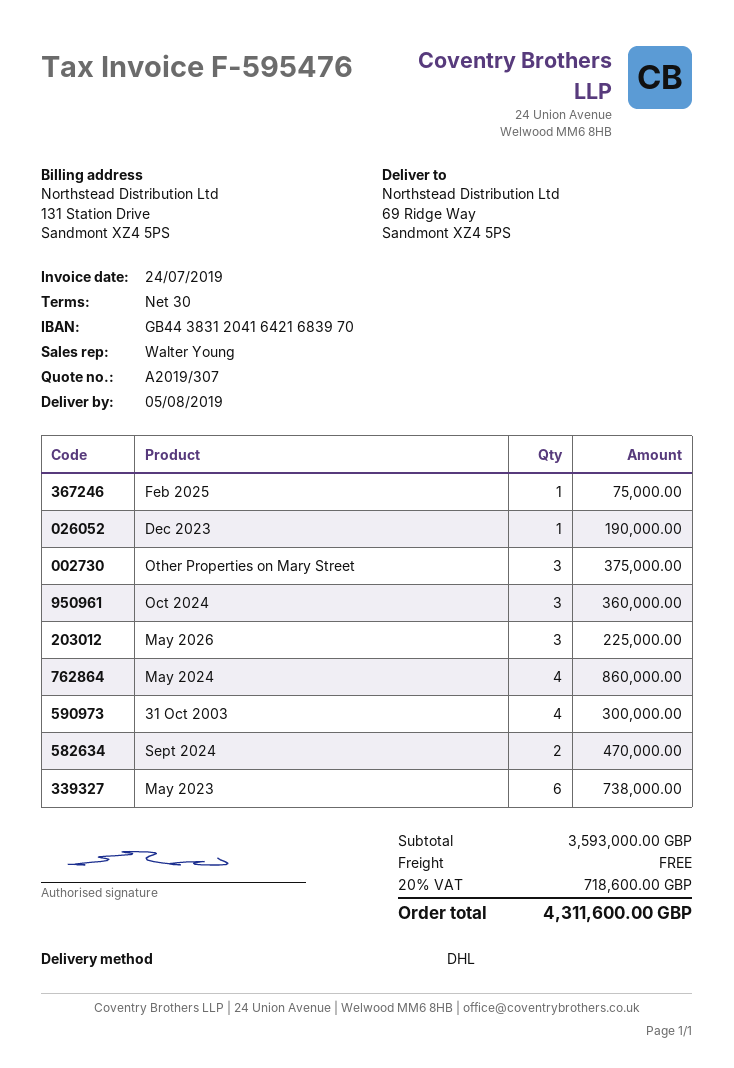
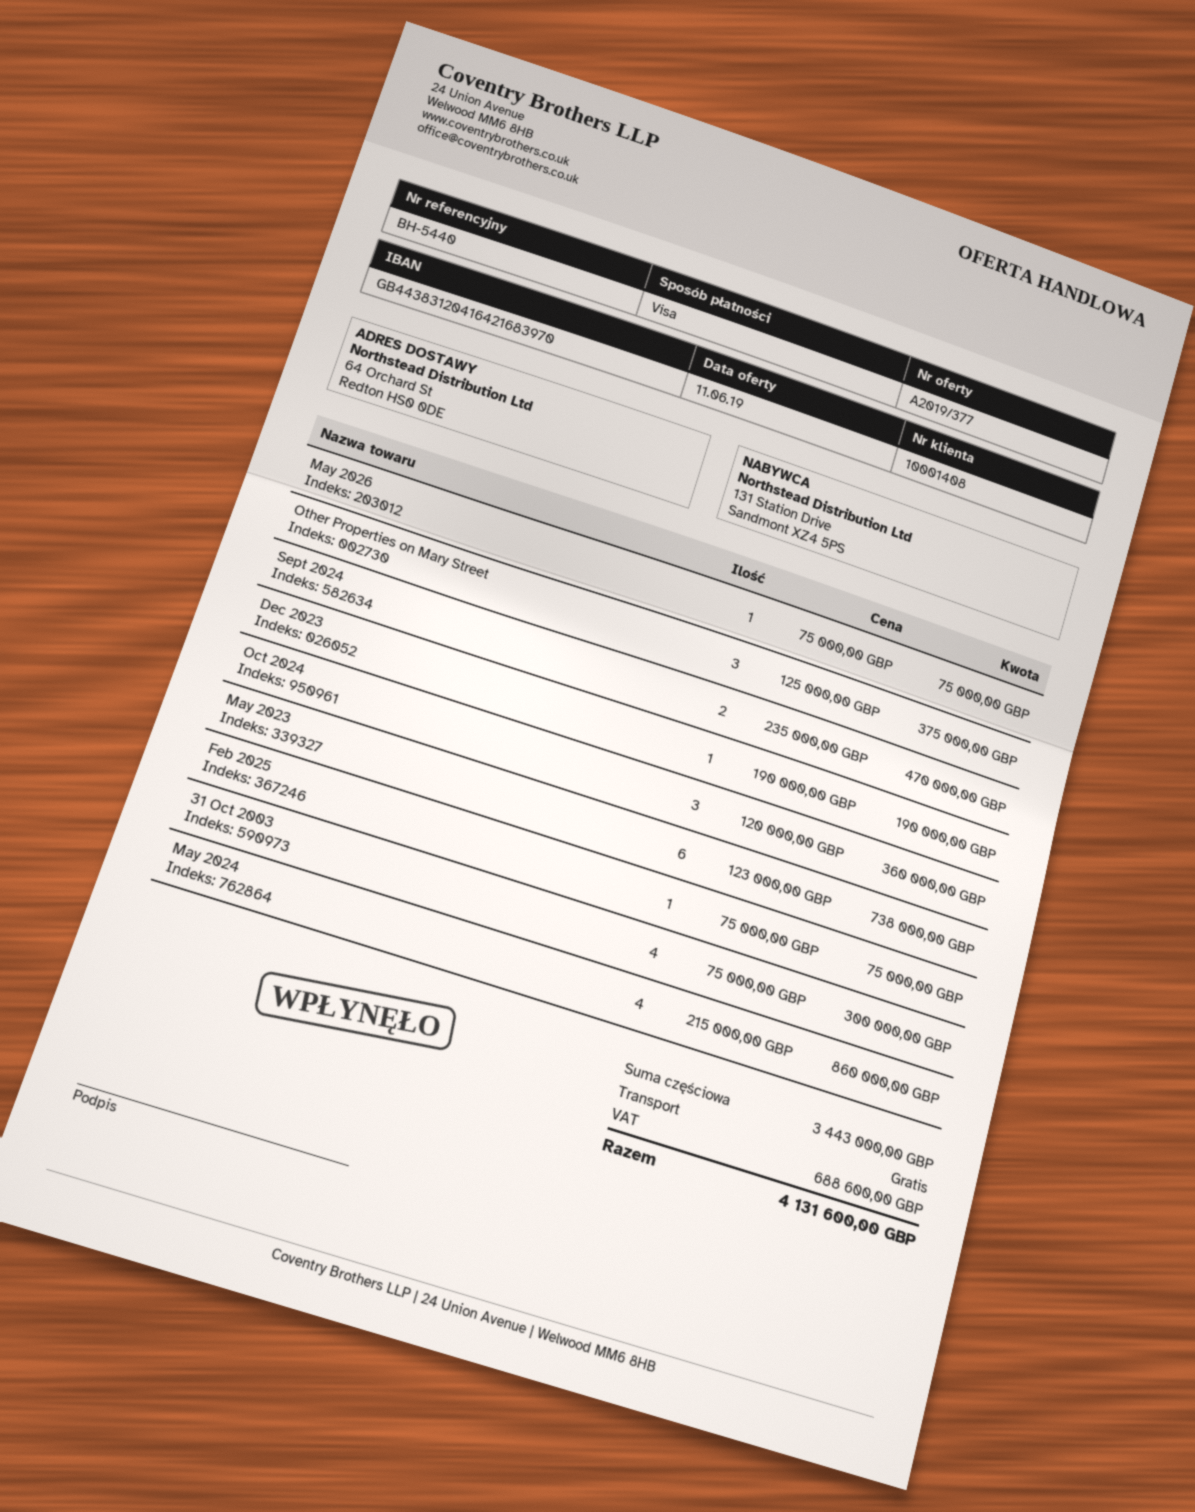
quote number: A2019/307 -> A2019/377
ship to: 69 Ridge Way, Sandmont XZ4 5PS -> 64 Orchard St, Redton HS0 0DE
May 2026: 3 for 225000.00 -> 1 for 75000.00
subtotal: 3593000.00 -> 3443000.00
tax: 718600.00 -> 688600.00
total: 4311600.00 -> 4131600.00

